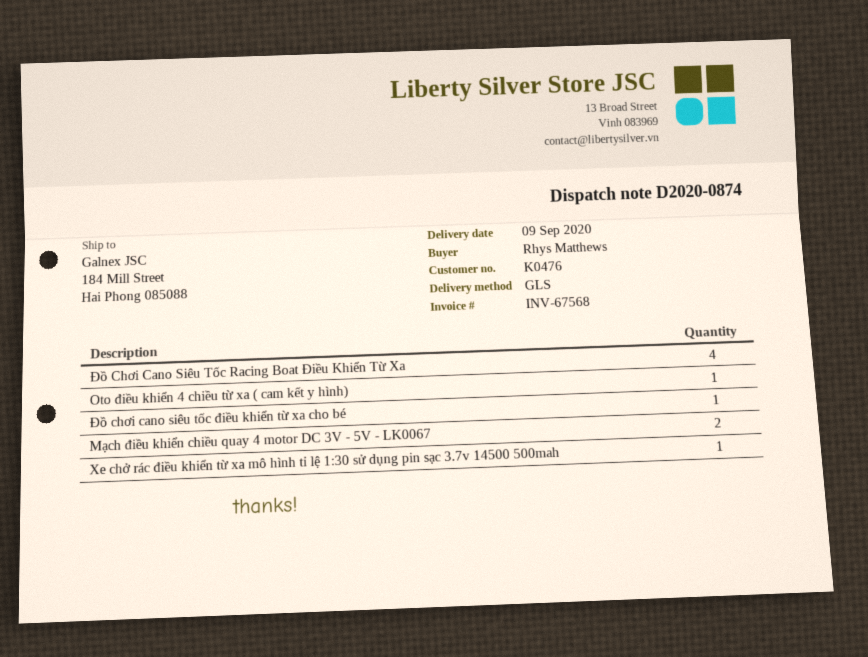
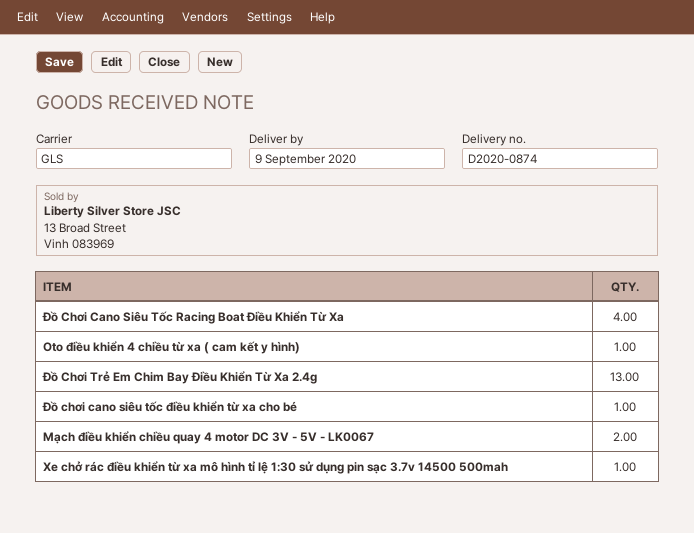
Đồ Chơi Trẻ Em Chim Bay Điều Khiển Từ Xa 2.4g: none -> 13

